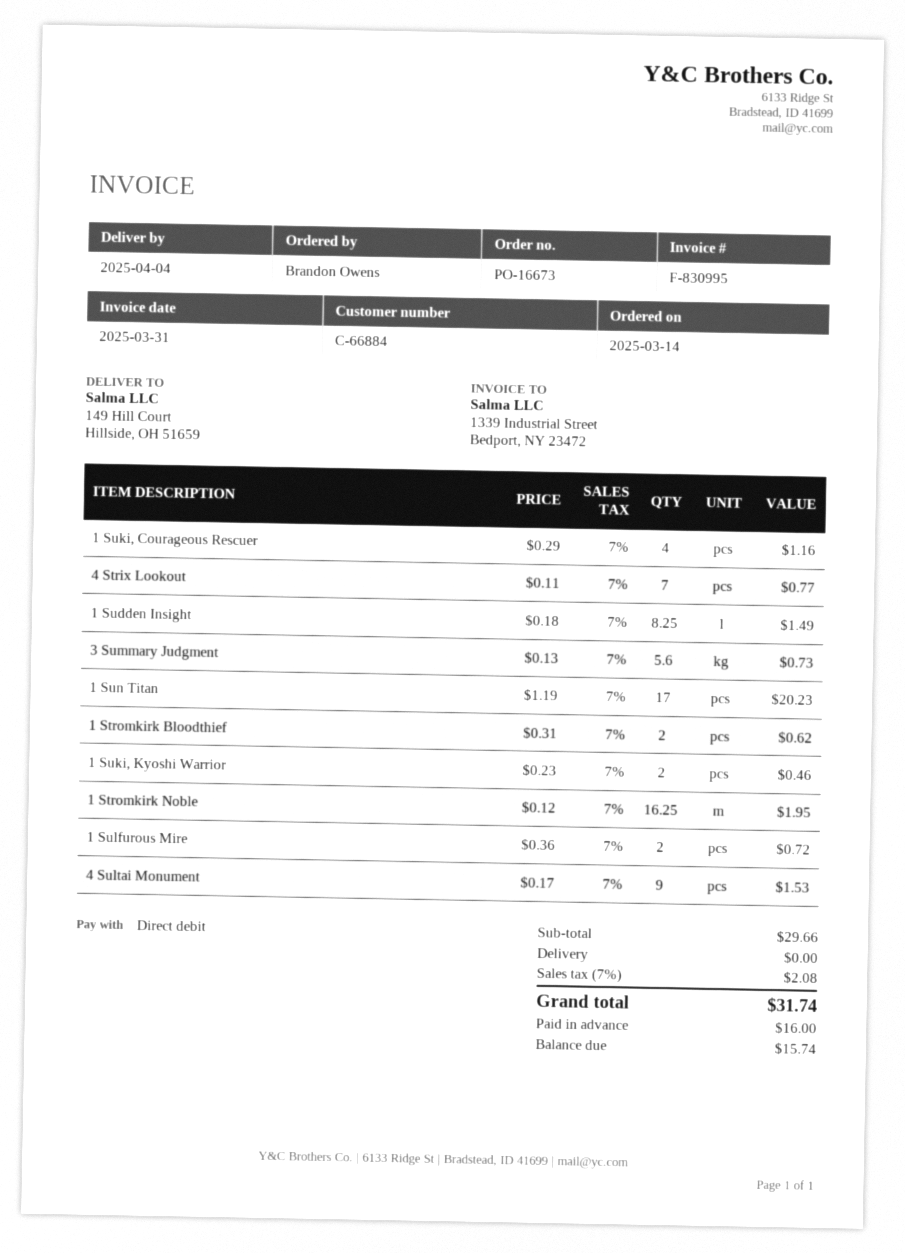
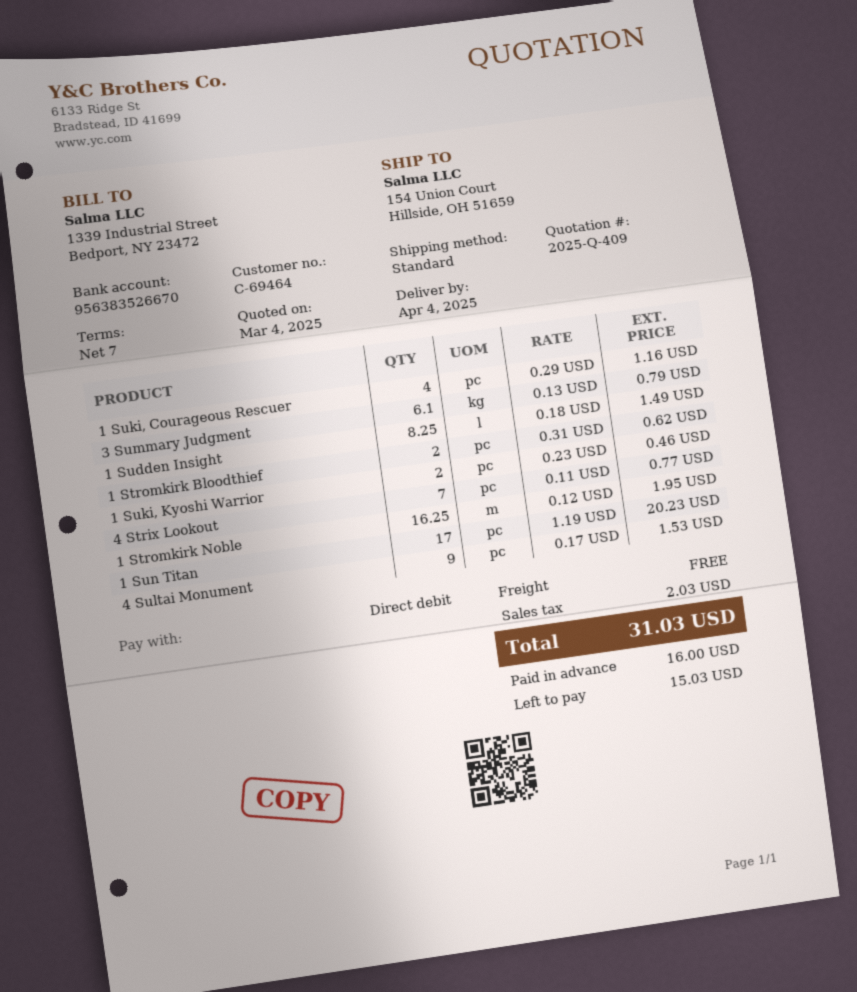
customer number: C-66884 -> C-69464
ship to: 149 Hill Court, Hillside, OH 51659 -> 154 Union Court, Hillside, OH 51659
3 Summary Judgment: 5.6 x 0.13 = 0.73 -> 6.1 x 0.13 = 0.79
1 Sulfurous Mire: 2 x 0.36 = 0.72 -> none
tax: 2.08 -> 2.03
total: 31.74 -> 31.03
balance: 15.74 -> 15.03

